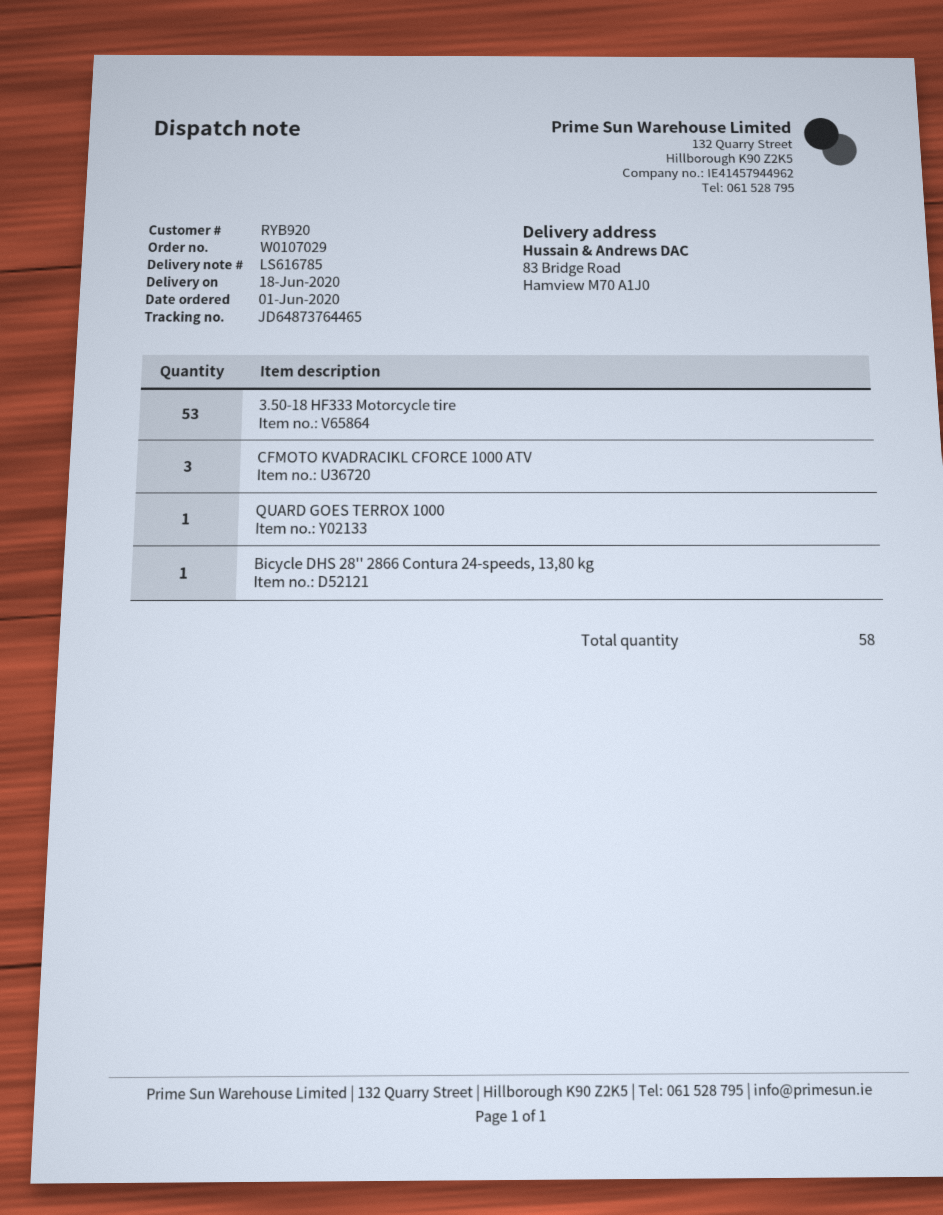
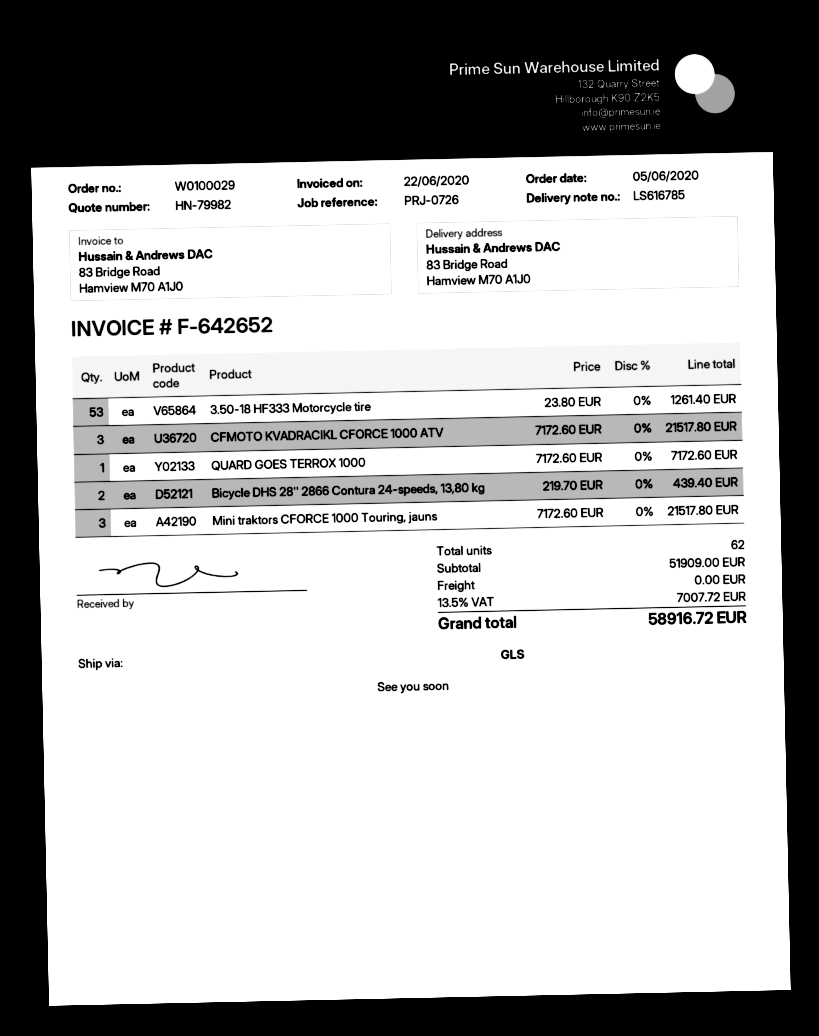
order number: W0107029 -> W0100029
order date: 2020-06-01 -> 2020-06-05
Bicycle DHS 28'' 2866 Contura 24-speeds, 13,80 kg: 1 -> 2
Mini traktors CFORCE 1000 Touring, jauns: none -> 3
total quantity: 58 -> 62

